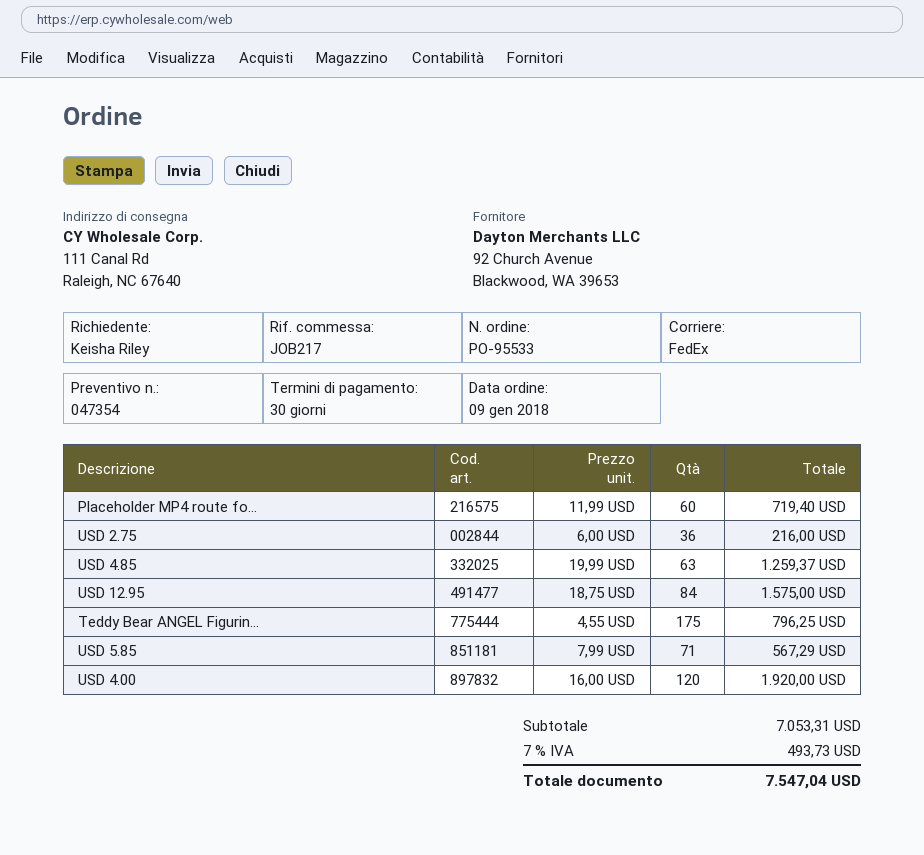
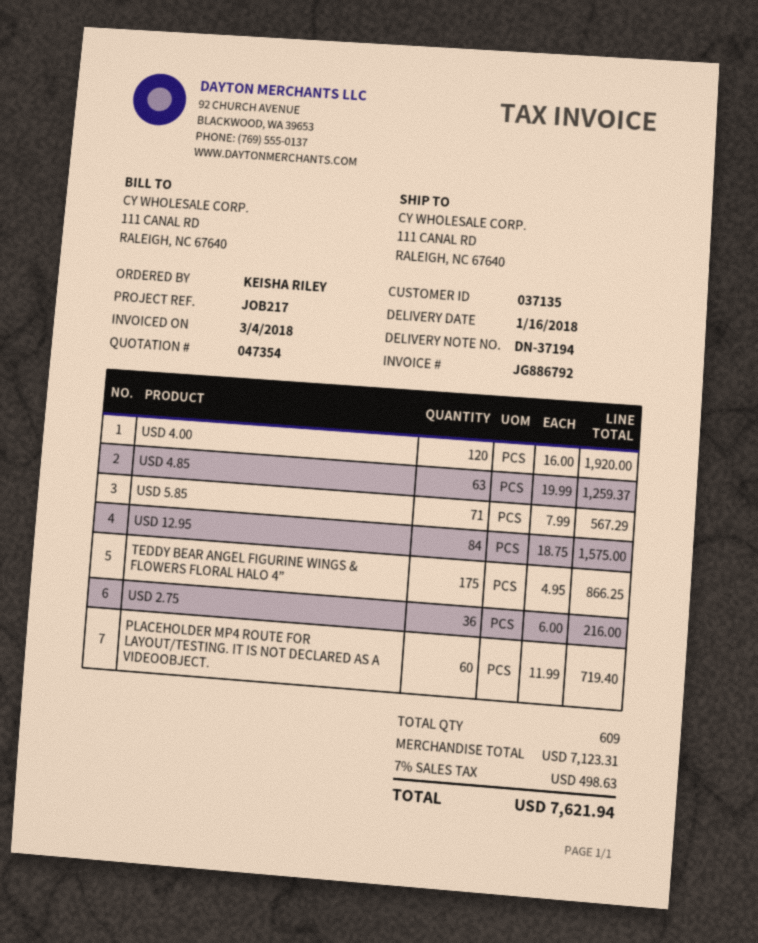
Teddy Bear ANGEL Figurin...: 175 x 4.55 = 796.25 -> 175 x 4.95 = 866.25
subtotal: 7053.31 -> 7123.31
tax: 7% = 493.73 -> 7% = 498.63
total: 7547.04 -> 7621.94

